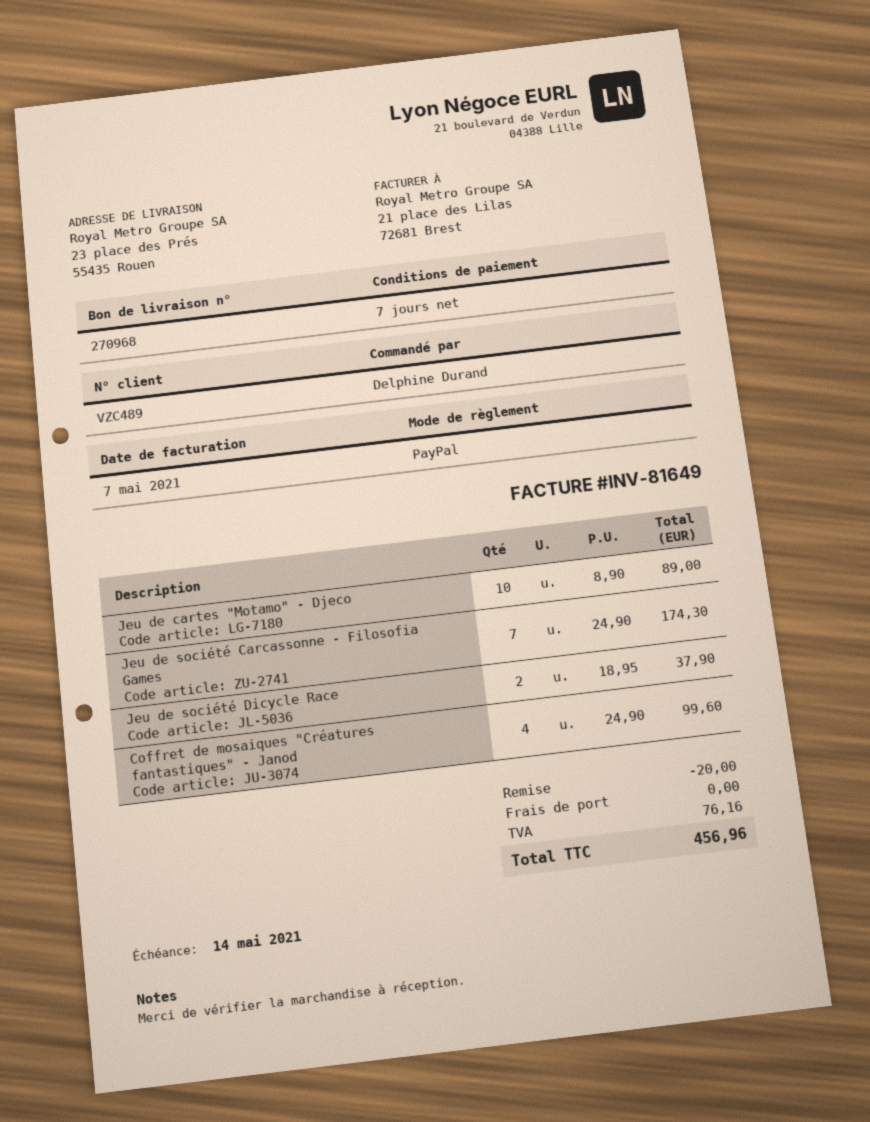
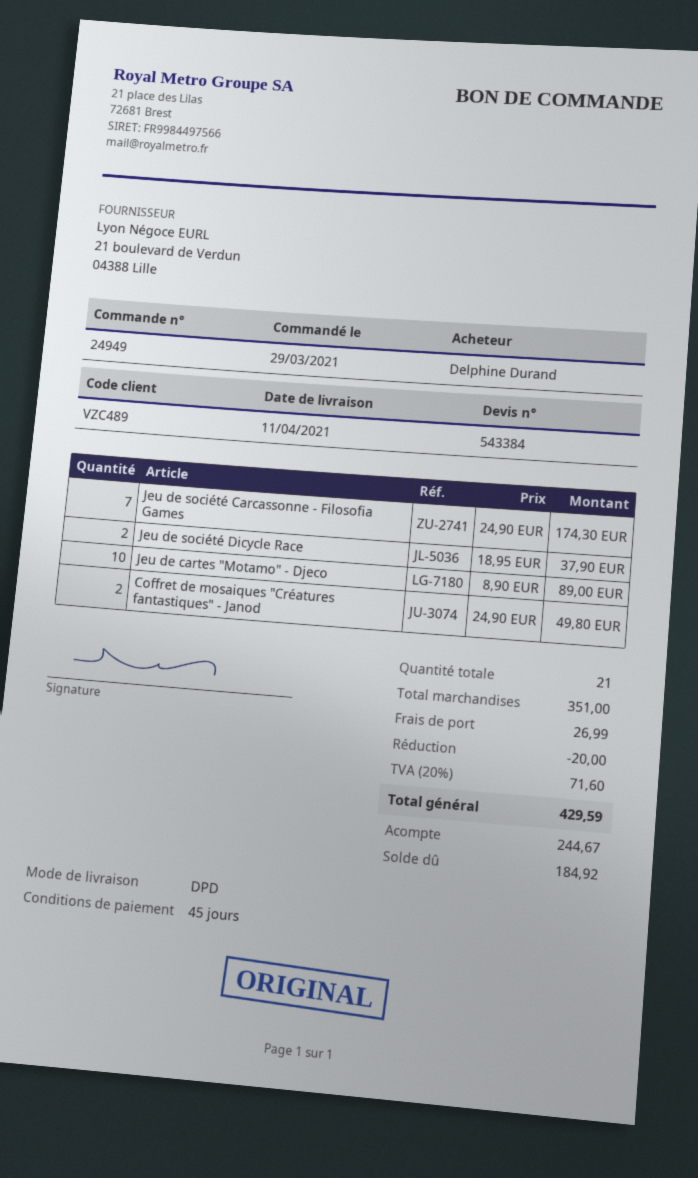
payment terms: 7 days -> 45 days
Coffret de mosaiques "Créatures fantastiques" - Janod: 4 x 24.90 = 99.60 -> 2 x 24.90 = 49.80
shipping: 0.00 -> 26.99
tax: 76.16 -> 71.60
total: 456.96 -> 429.59

